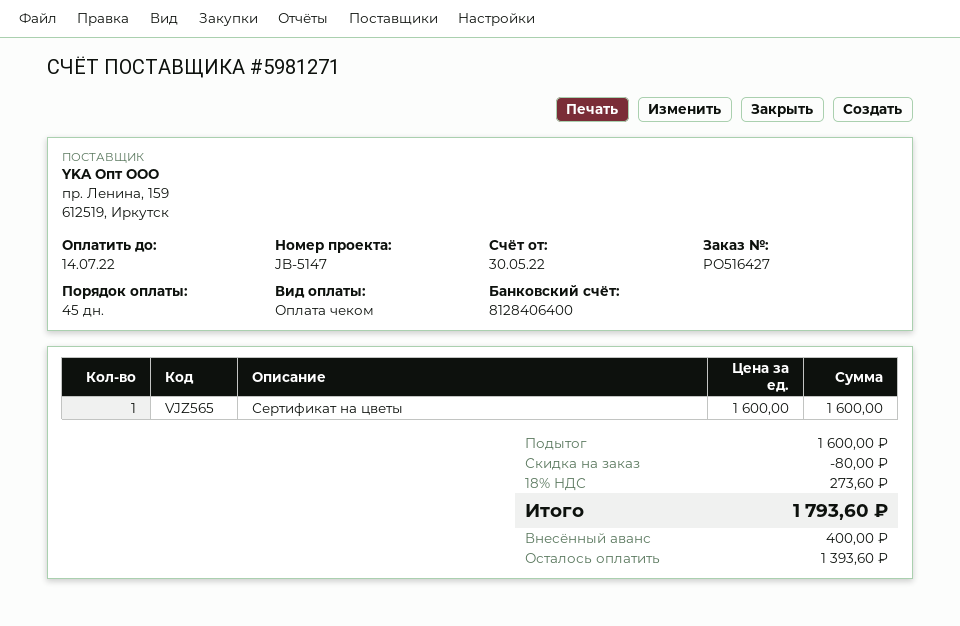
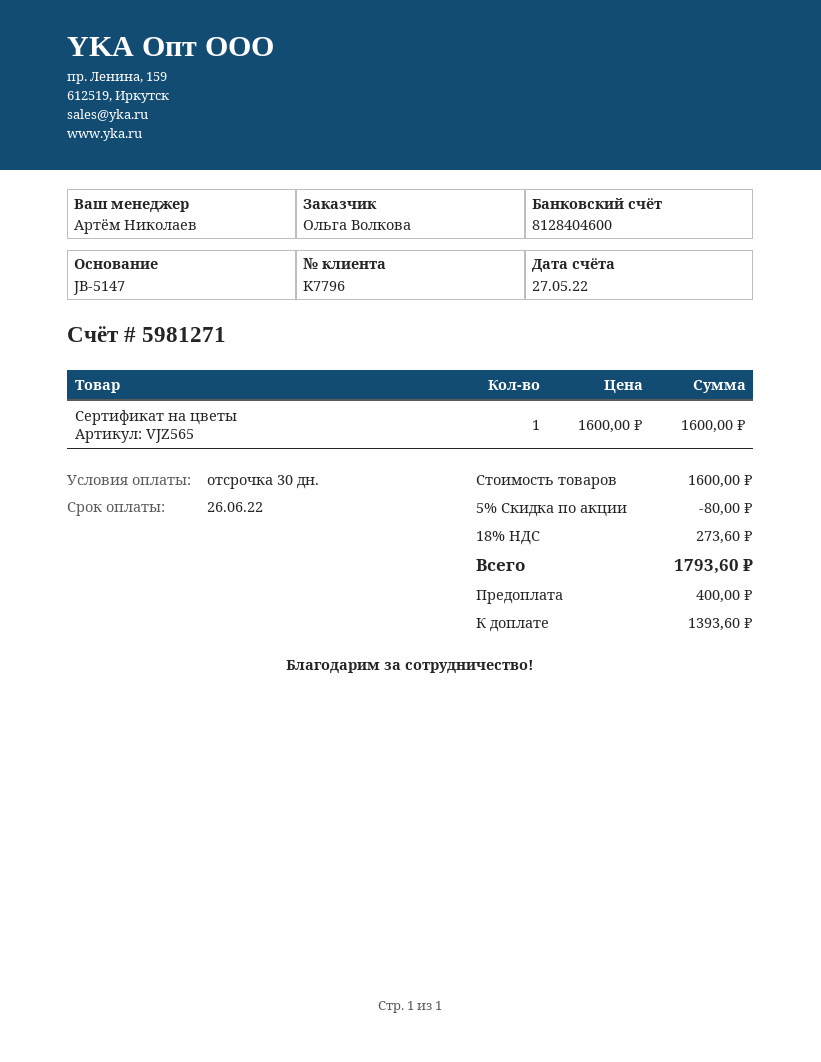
invoice date: 2022-05-30 -> 2022-05-27
payment terms: 45 days -> 30 days
due date: 2022-07-14 -> 2022-06-26
bank account: 8128406400 -> 8128404600

